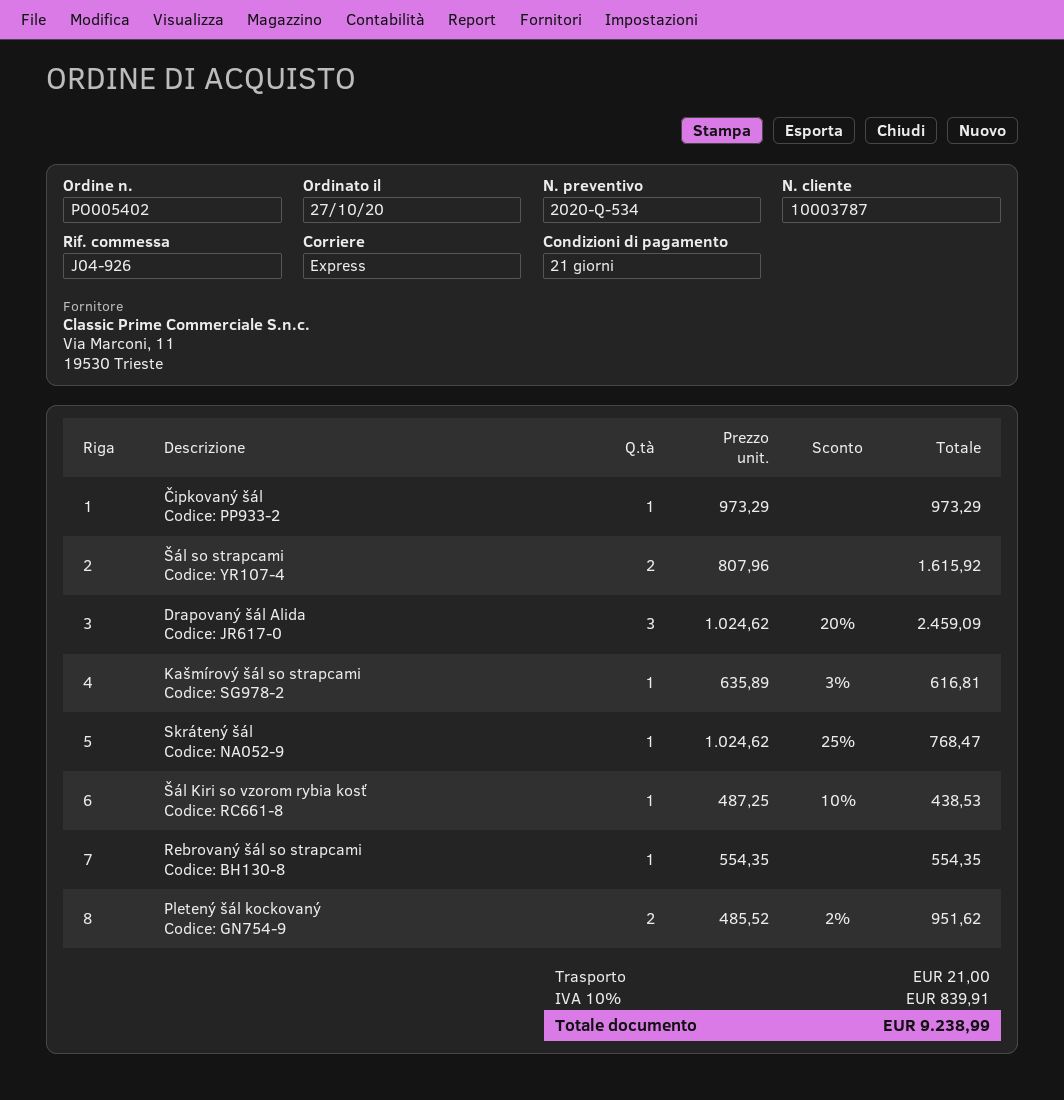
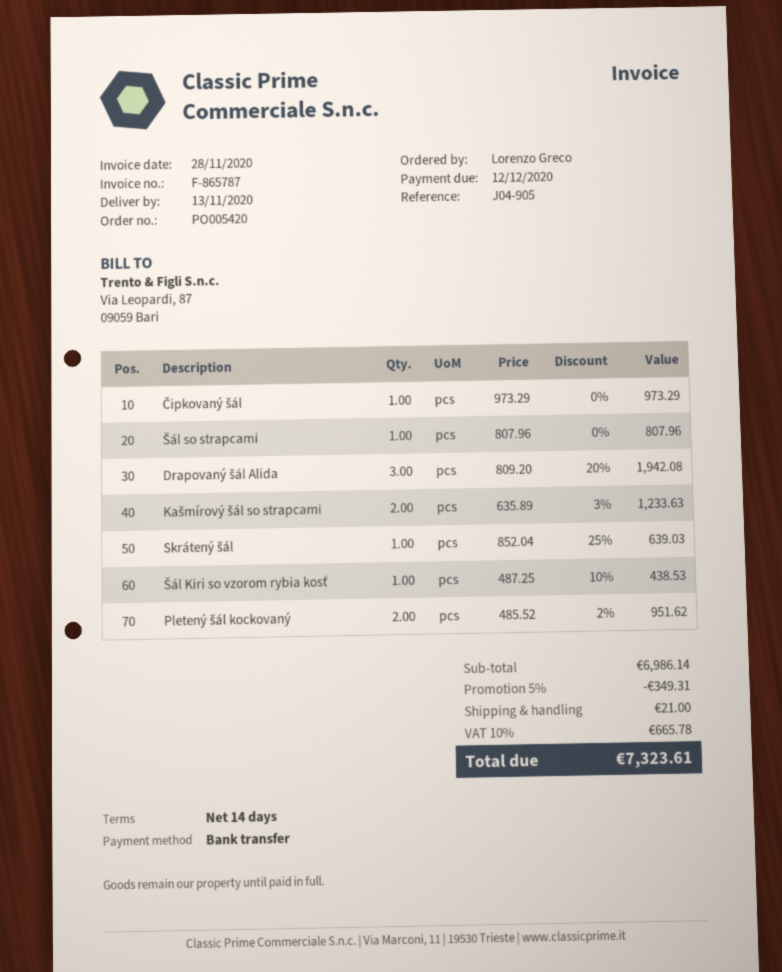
order number: PO005402 -> PO005420
payment terms: 21 days -> 14 days
reference: J04-926 -> J04-905
Šál so strapcami: 2 x 807.96 = 1615.92 -> 1 x 807.96 = 807.96
Drapovaný šál Alida: 3 x 1024.62 - 20% = 2459.09 -> 3 x 809.20 - 20% = 1942.08
Kašmírový šál so strapcami: 1 x 635.89 - 3% = 616.81 -> 2 x 635.89 - 3% = 1233.63
Skrátený šál: 1 x 1024.62 - 25% = 768.47 -> 1 x 852.04 - 25% = 639.03
Rebrovaný šál so strapcami: 1 x 554.35 = 554.35 -> none
discount: none -> 5% = 349.31
tax: 10% = 839.91 -> 10% = 665.78
total: 9238.99 -> 7323.61

